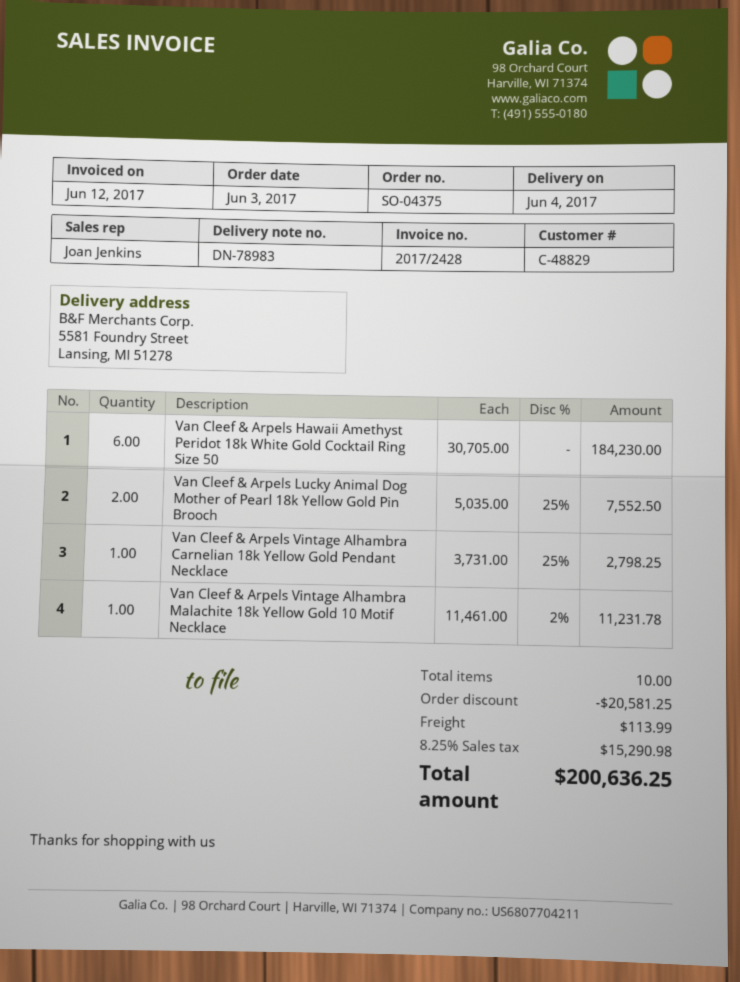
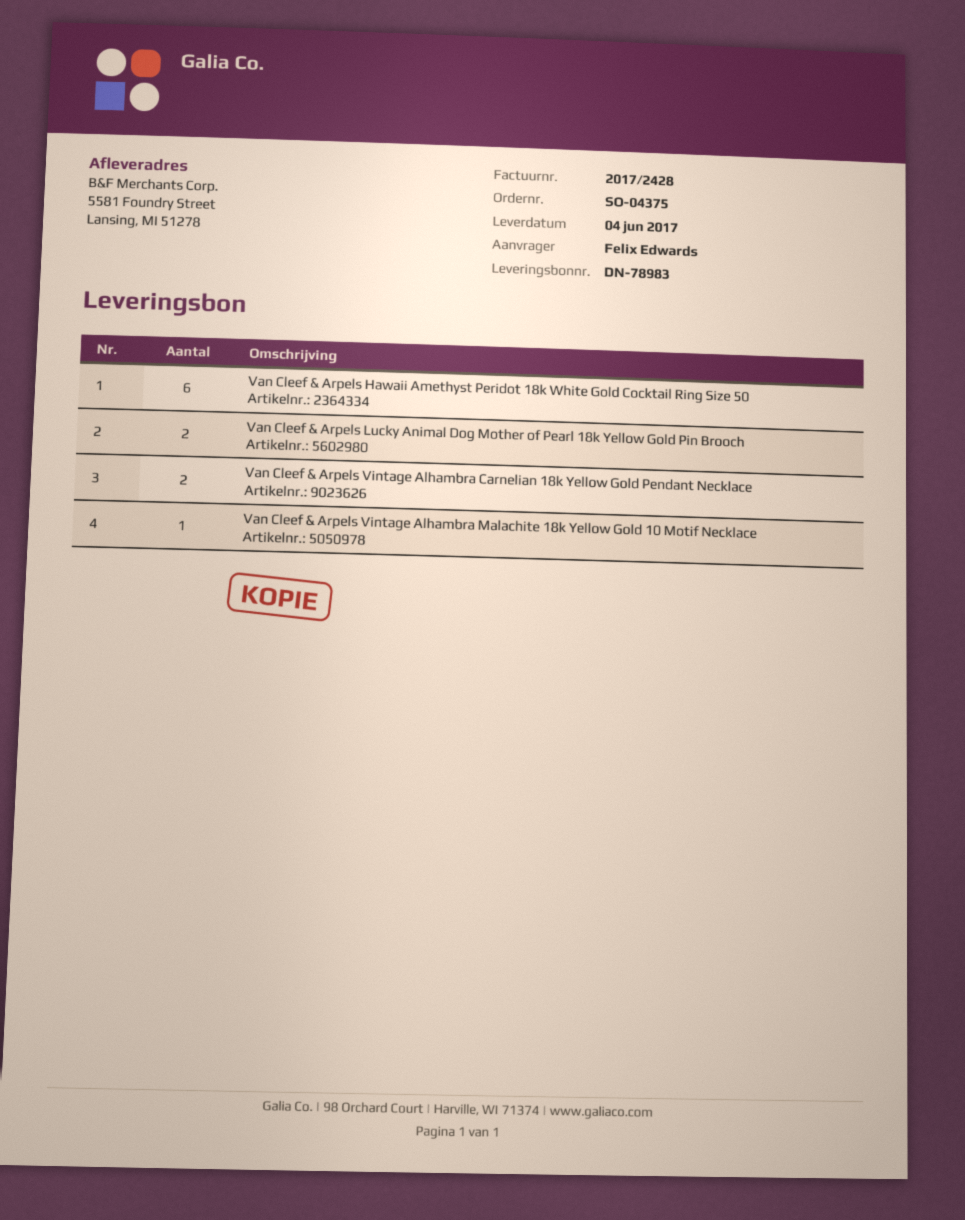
Van Cleef & Arpels Vintage Alhambra Carnelian 18k Yellow Gold Pendant Necklace: 1 -> 2

